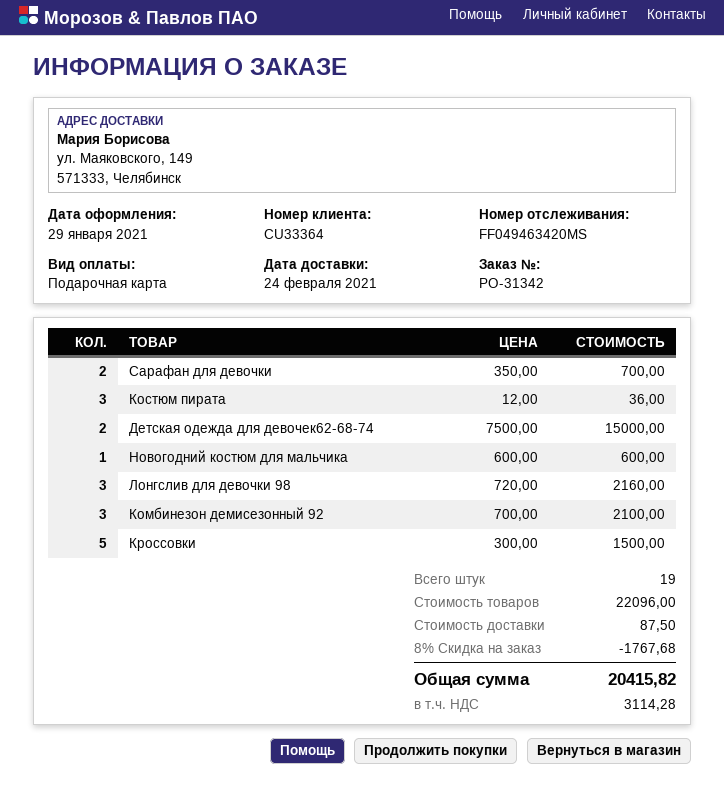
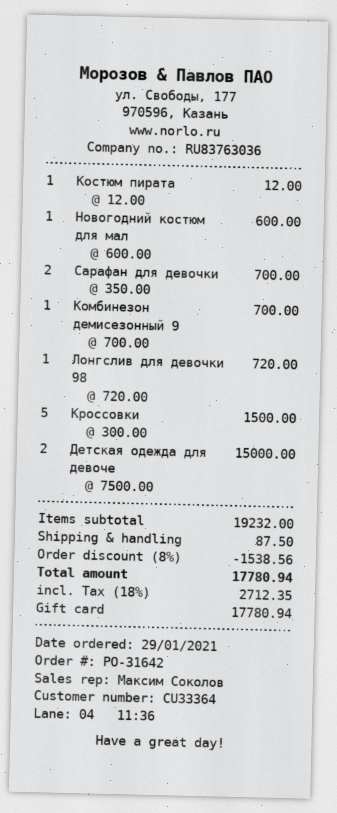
order number: PO-31342 -> PO-31642
Костюм пирата: 3 x 12.00 = 36.00 -> 1 x 12.00 = 12.00
Лонгслив для девочки 98: 3 x 720.00 = 2160.00 -> 1 x 720.00 = 720.00
Комбинезон демисезонный 92: 3 x 700.00 = 2100.00 -> 1 x 700.00 = 700.00
subtotal: 22096.00 -> 19232.00
discount: 8% = 1767.68 -> 8% = 1538.56
tax: 3114.28 -> 2712.35
total: 20415.82 -> 17780.94

